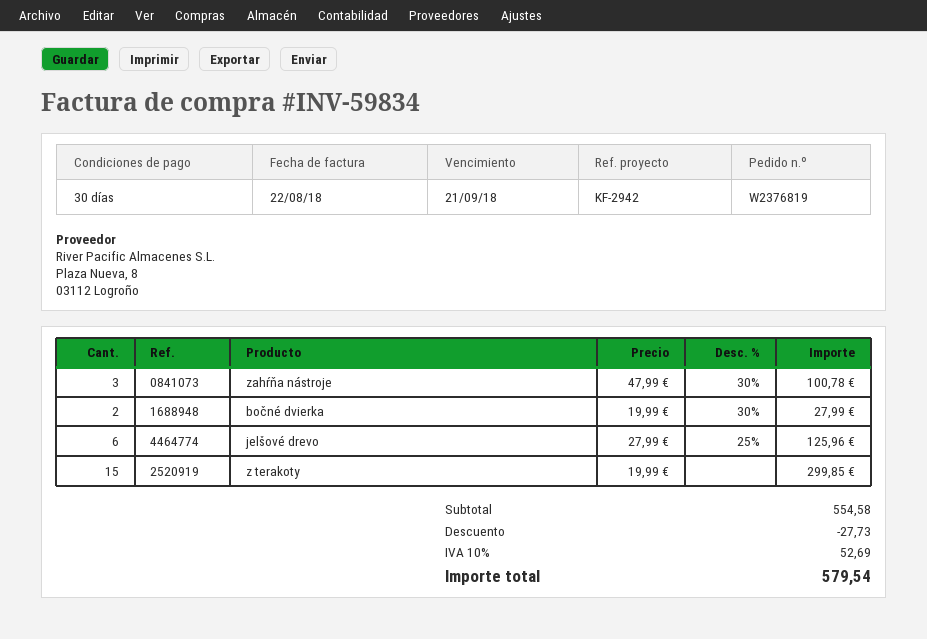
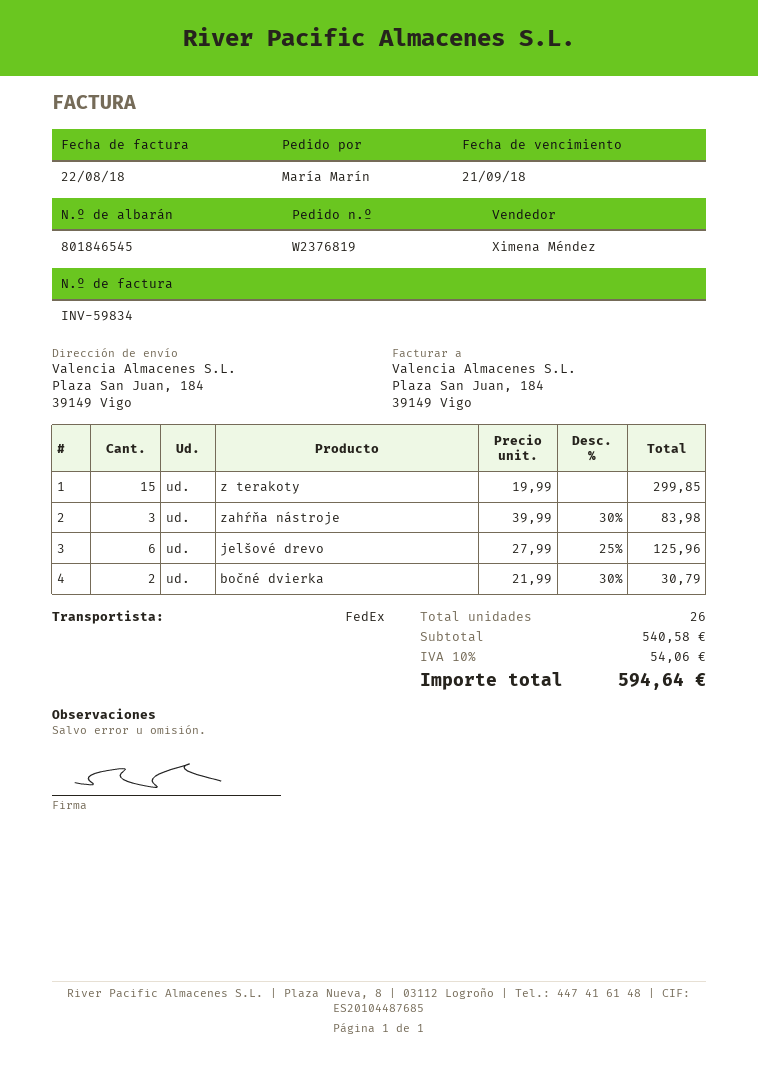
zahŕňa nástroje: 3 x 47.99 - 30% = 100.78 -> 3 x 39.99 - 30% = 83.98
bočné dvierka: 2 x 19.99 - 30% = 27.99 -> 2 x 21.99 - 30% = 30.79
subtotal: 554.58 -> 540.58
discount: 27.73 -> none
tax: 10% = 52.69 -> 10% = 54.06
total: 579.54 -> 594.64

